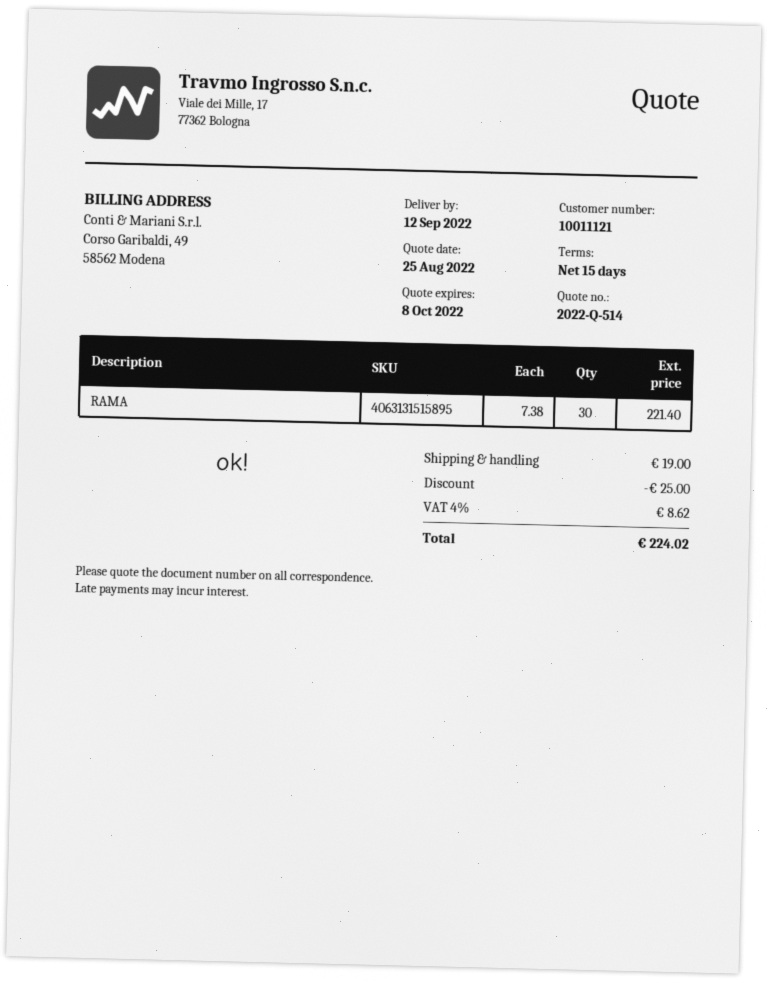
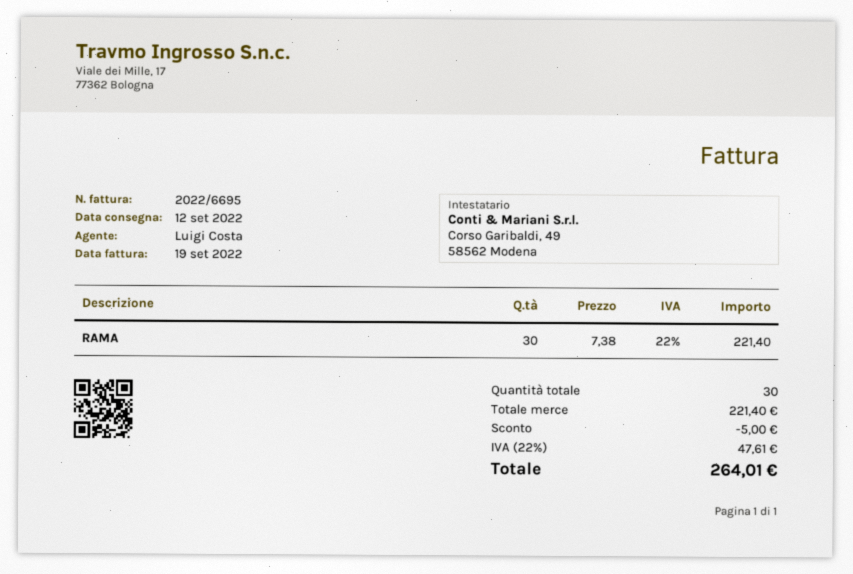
discount: 25.00 -> 5.00
shipping: 19.00 -> none
tax: 4% = 8.62 -> 22% = 47.61
total: 224.02 -> 264.01

